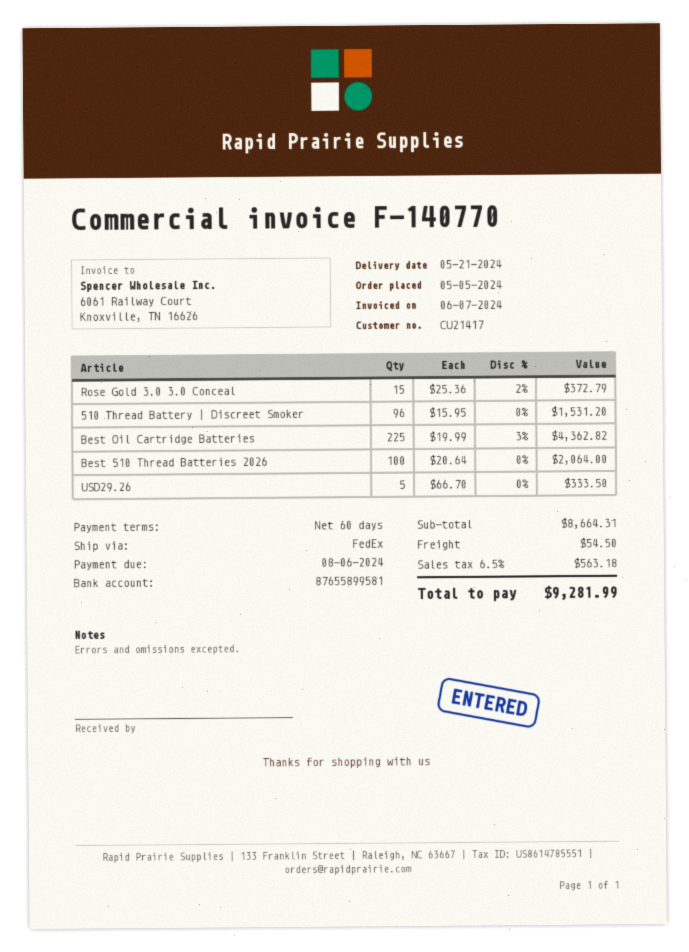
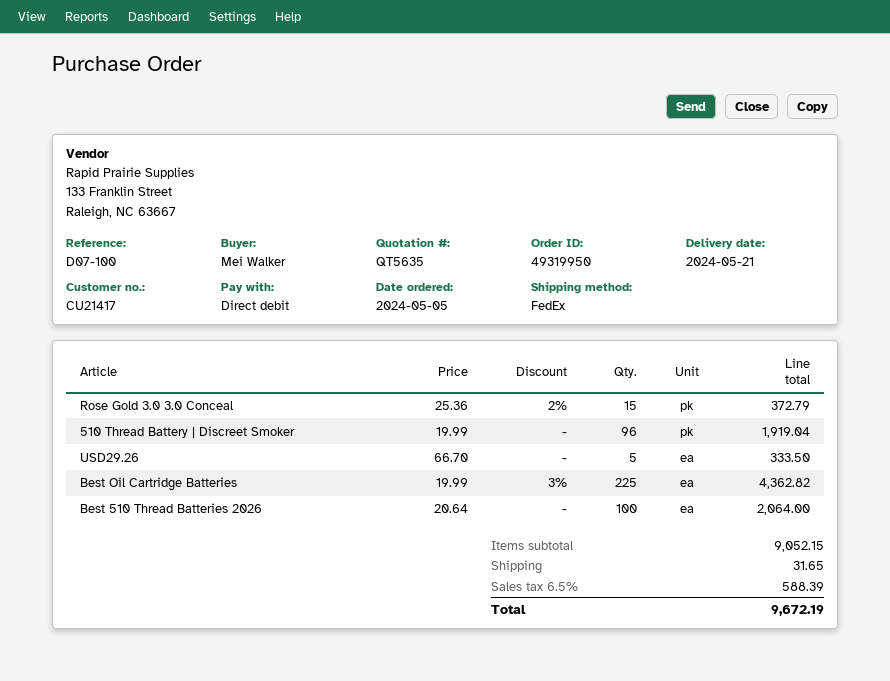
510 Thread Battery | Discreet Smoker: 96 x 15.95 = 1531.20 -> 96 x 19.99 = 1919.04
subtotal: 8664.31 -> 9052.15
shipping: 54.50 -> 31.65
tax: 6.5% = 563.18 -> 6.5% = 588.39
total: 9281.99 -> 9672.19

